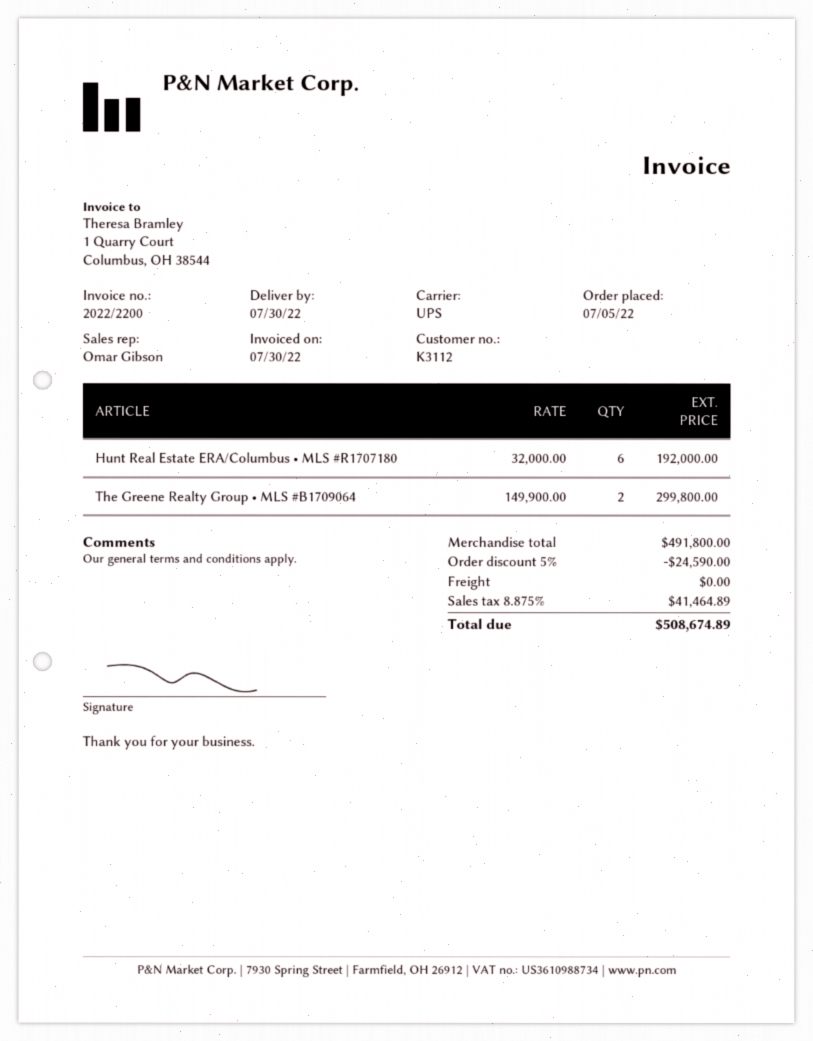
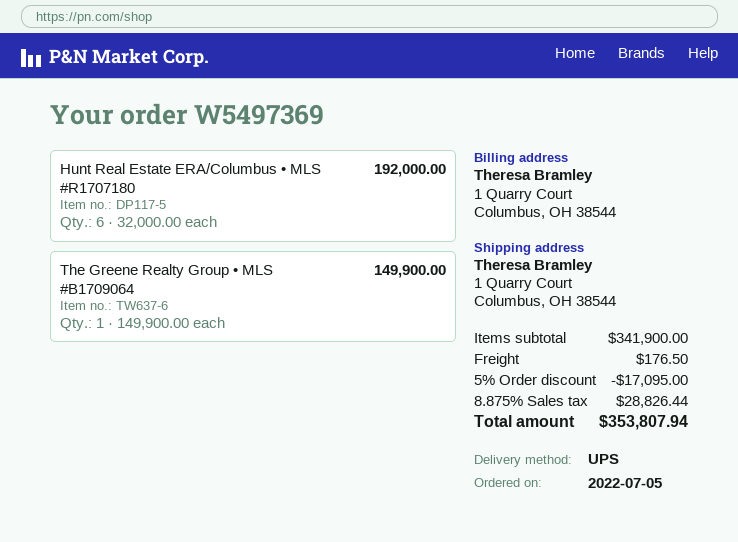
The Greene Realty Group • MLS #B1709064: 2 x 149900.00 = 299800.00 -> 1 x 149900.00 = 149900.00
subtotal: 491800.00 -> 341900.00
discount: 5% = 24590.00 -> 5% = 17095.00
shipping: 0.00 -> 176.50
tax: 8.875% = 41464.89 -> 8.875% = 28826.44
total: 508674.89 -> 353807.94

